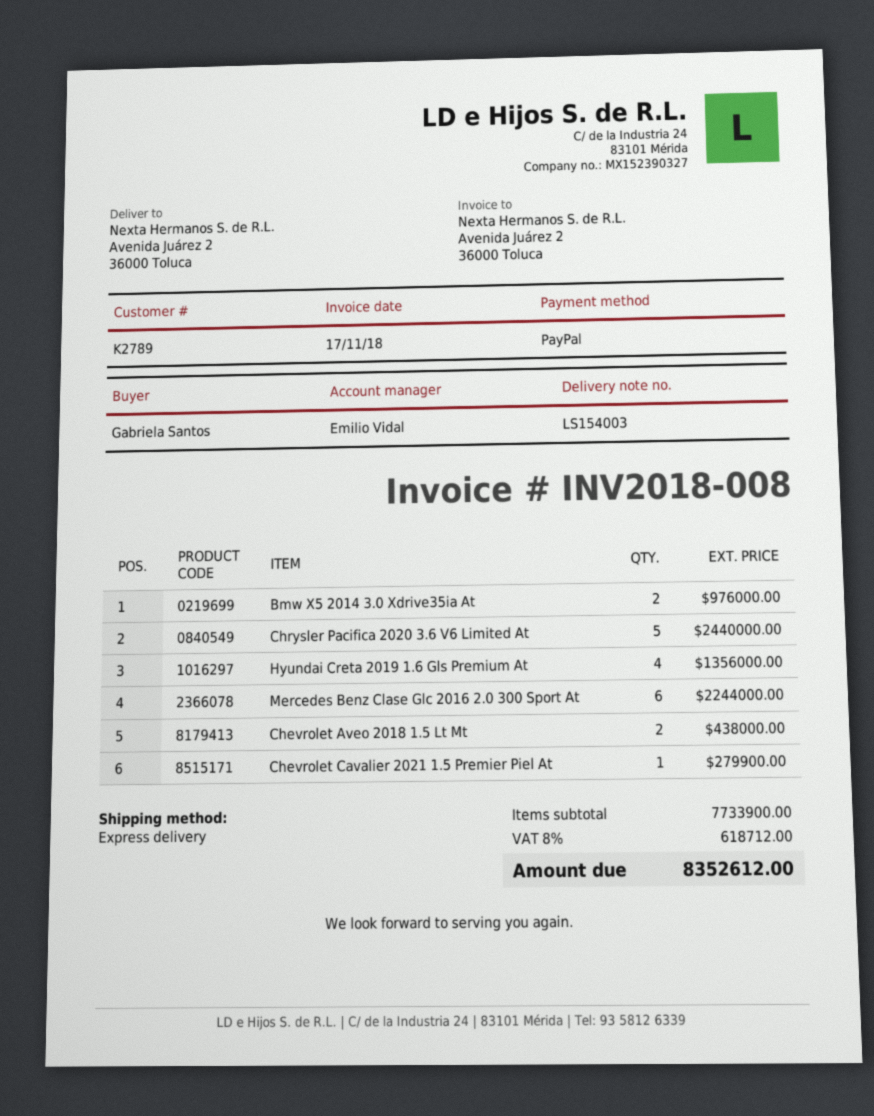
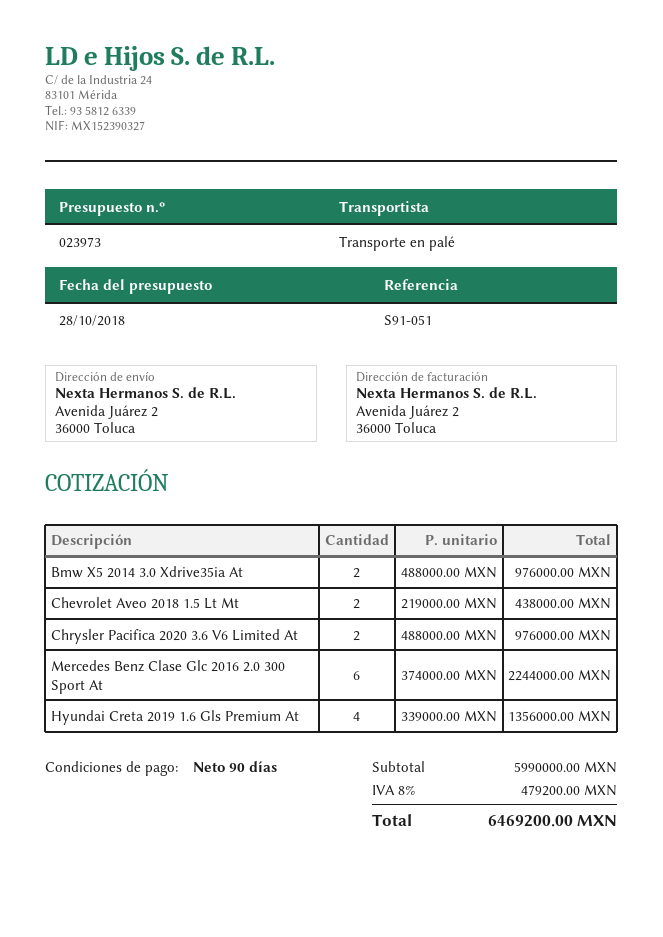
shipping method: express -> pallet freight
Chrysler Pacifica 2020 3.6 V6 Limited At: 5 for 2440000.00 -> 2 for 976000.00
Chevrolet Cavalier 2021 1.5 Premier Piel At: 1 for 279900.00 -> none
subtotal: 7733900.00 -> 5990000.00
tax: 8% = 618712.00 -> 8% = 479200.00
total: 8352612.00 -> 6469200.00

